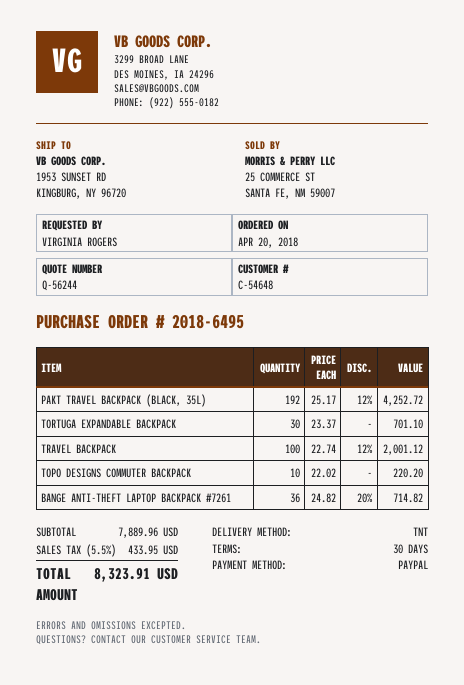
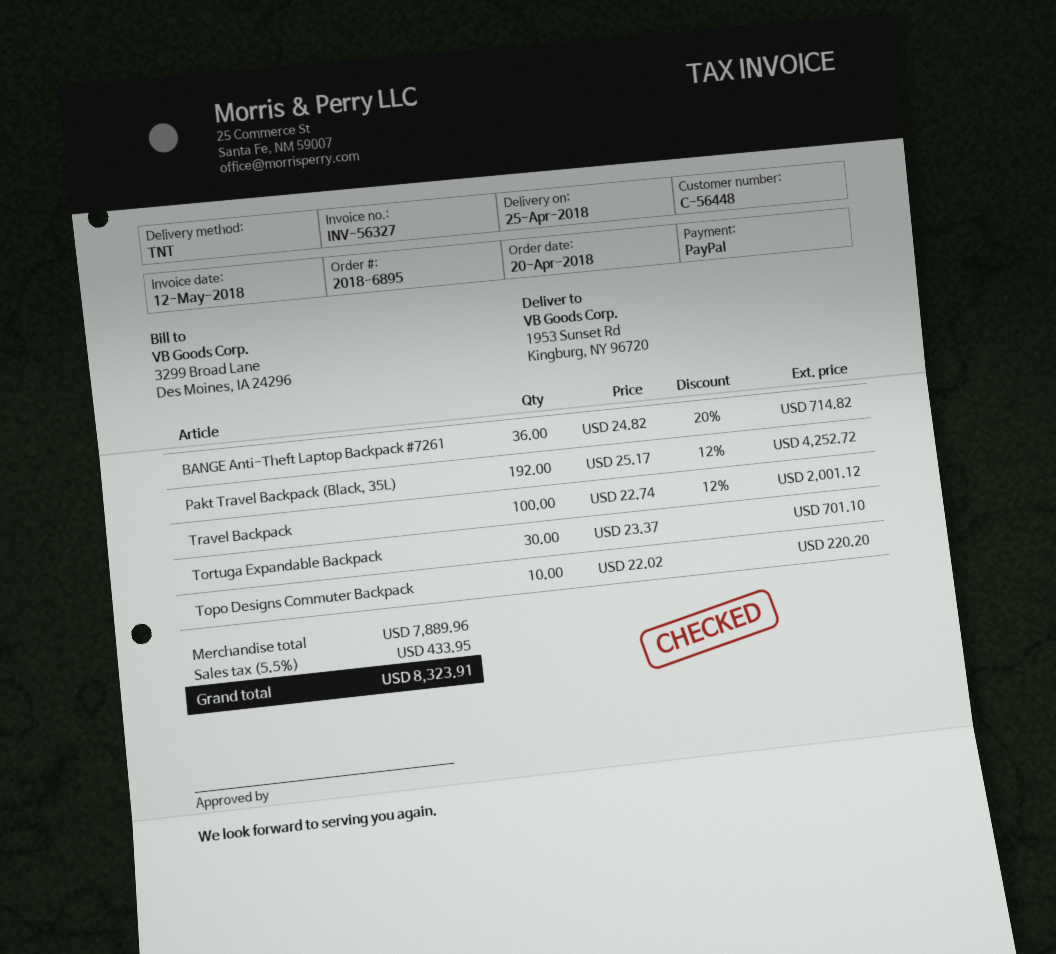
order number: 2018-6495 -> 2018-6895
customer number: C-54648 -> C-56448

